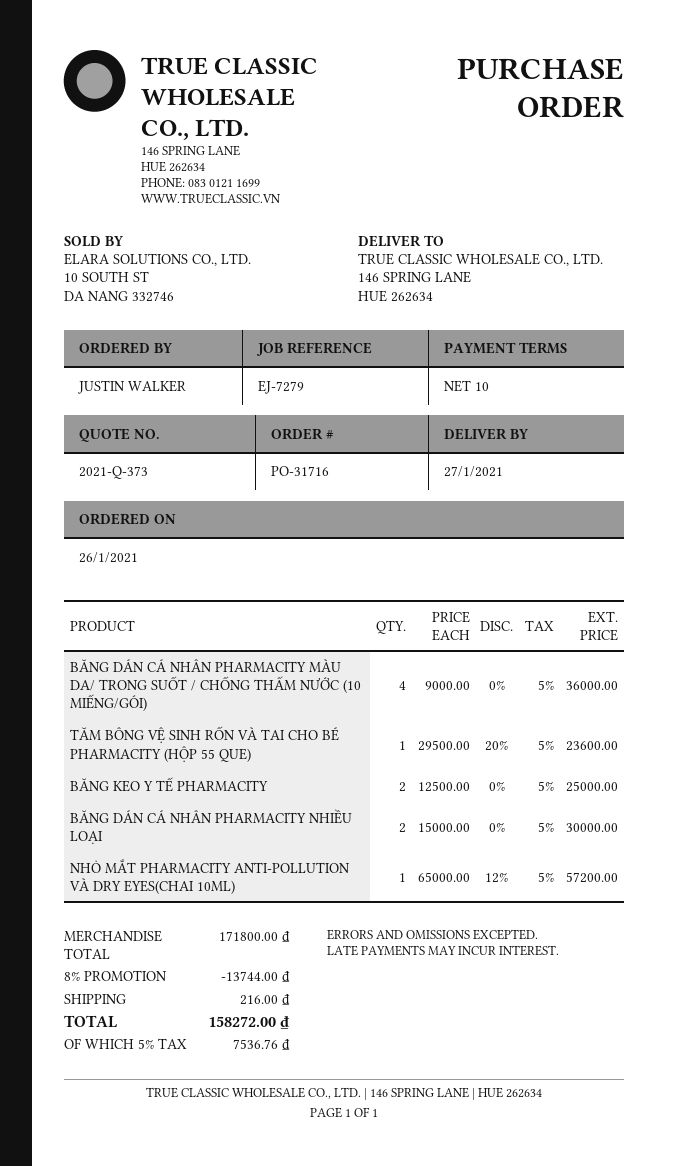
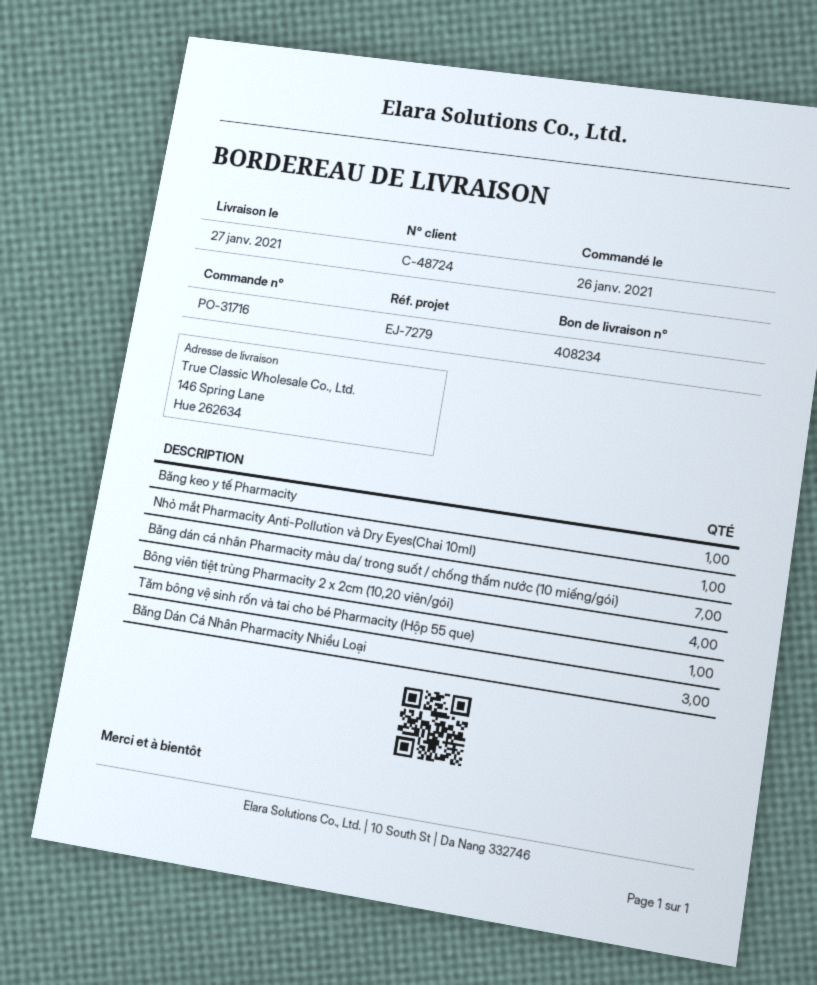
BĂNG DÁN CÁ NHÂN PHARMACITY MÀU DA/ TRONG SUỐT / CHỐNG THẤM NƯỚC (10 MIẾNG/GÓI): 4 -> 7
BĂNG KEO Y TẾ PHARMACITY: 2 -> 1
BĂNG DÁN CÁ NHÂN PHARMACITY NHIỀU LOẠI: 2 -> 3
Bông viên tiệt trùng Pharmacity 2 x 2cm (10,20 viên/gói): none -> 4

